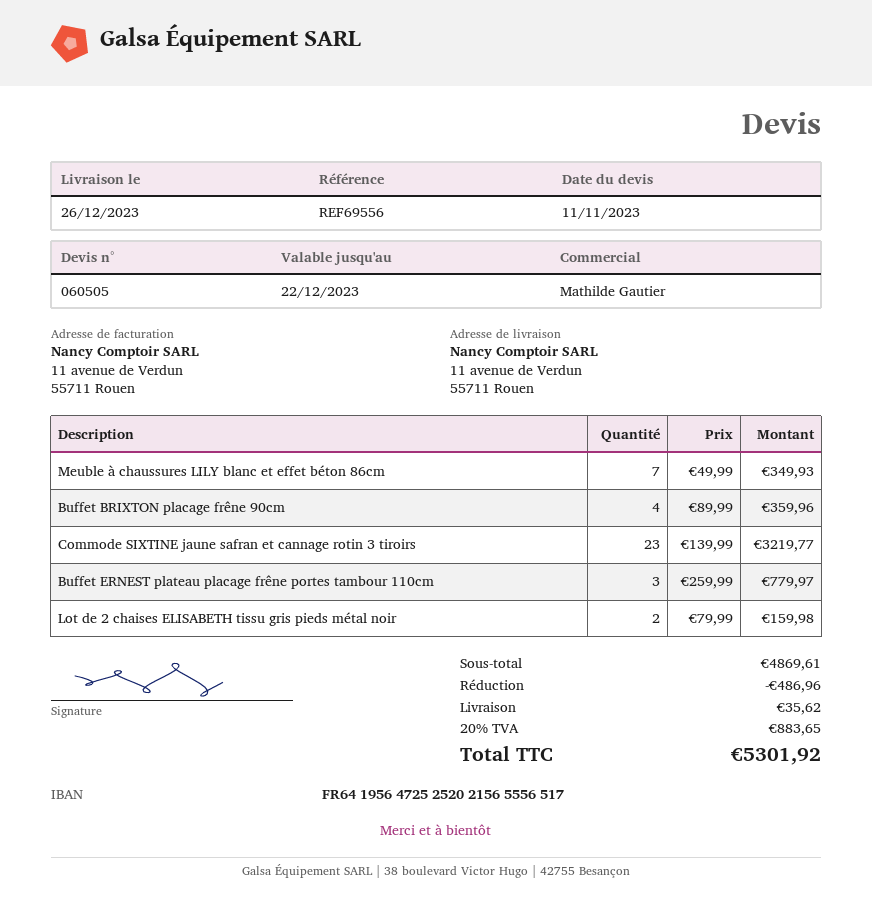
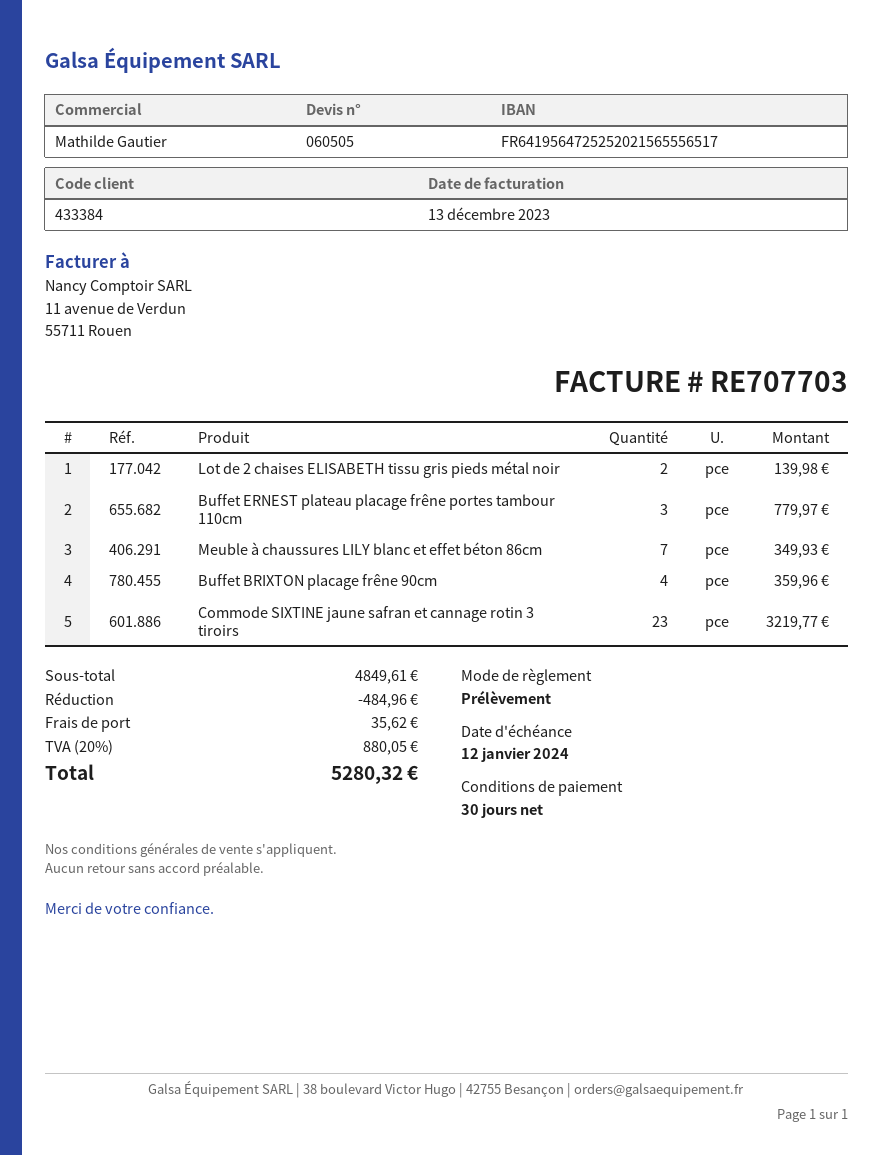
Lot de 2 chaises ELISABETH tissu gris pieds métal noir: 2 for 159.98 -> 2 for 139.98
subtotal: 4869.61 -> 4849.61
discount: 486.96 -> 484.96
tax: 20% = 883.65 -> 20% = 880.05
total: 5301.92 -> 5280.32

